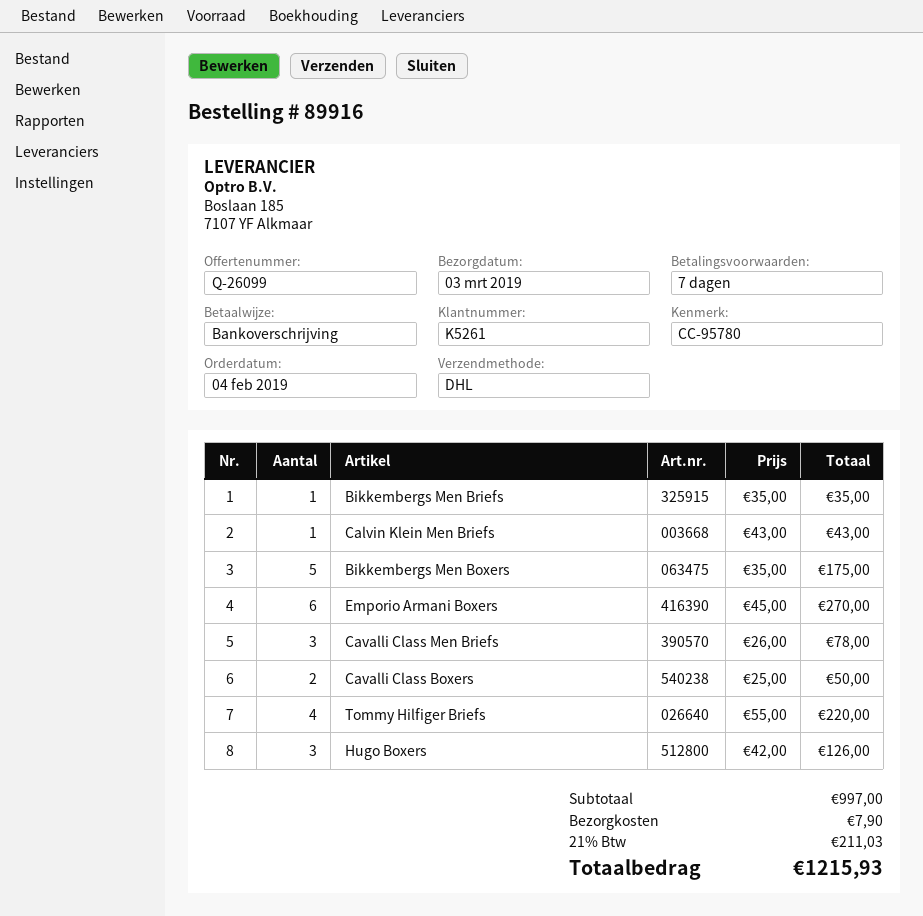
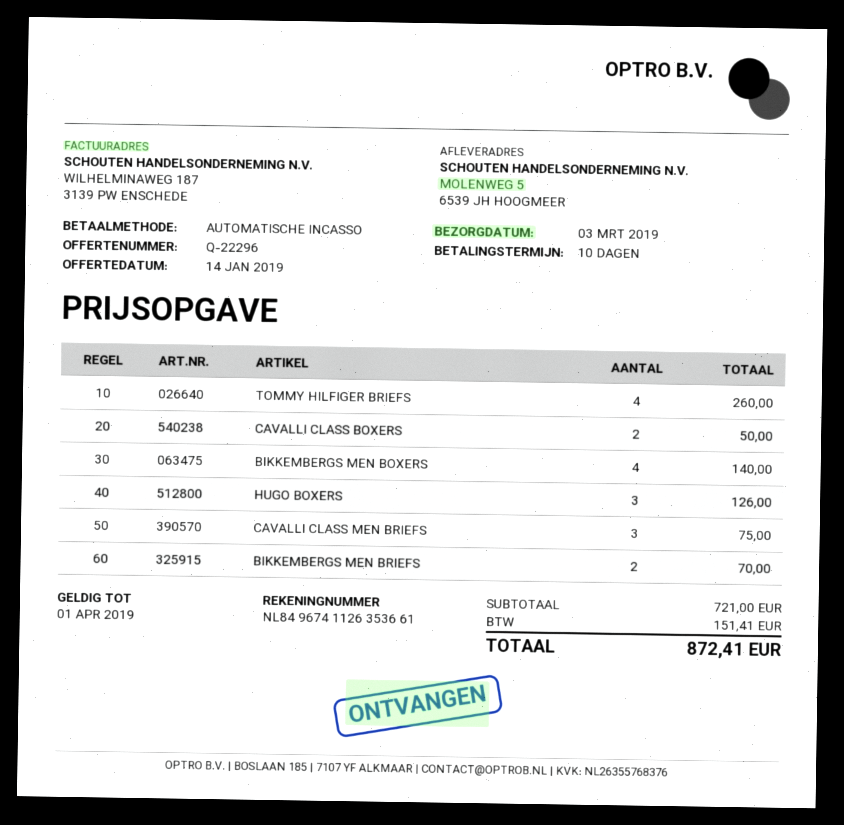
quote number: Q-26099 -> Q-22296
payment terms: 7 days -> 10 days
payment method: bank transfer -> direct debit
Bikkembergs Men Briefs: 1 for 35.00 -> 2 for 70.00
Calvin Klein Men Briefs: 1 for 43.00 -> none
Bikkembergs Men Boxers: 5 for 175.00 -> 4 for 140.00
Emporio Armani Boxers: 6 for 270.00 -> none
Cavalli Class Men Briefs: 3 for 78.00 -> 3 for 75.00
Tommy Hilfiger Briefs: 4 for 220.00 -> 4 for 260.00
subtotal: 997.00 -> 721.00
shipping: 7.90 -> none
tax: 211.03 -> 151.41
total: 1215.93 -> 872.41

